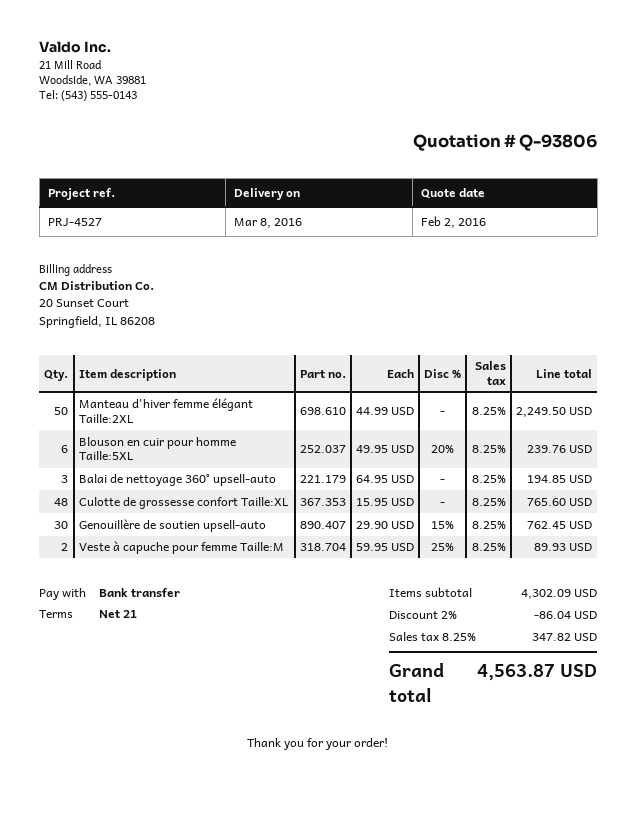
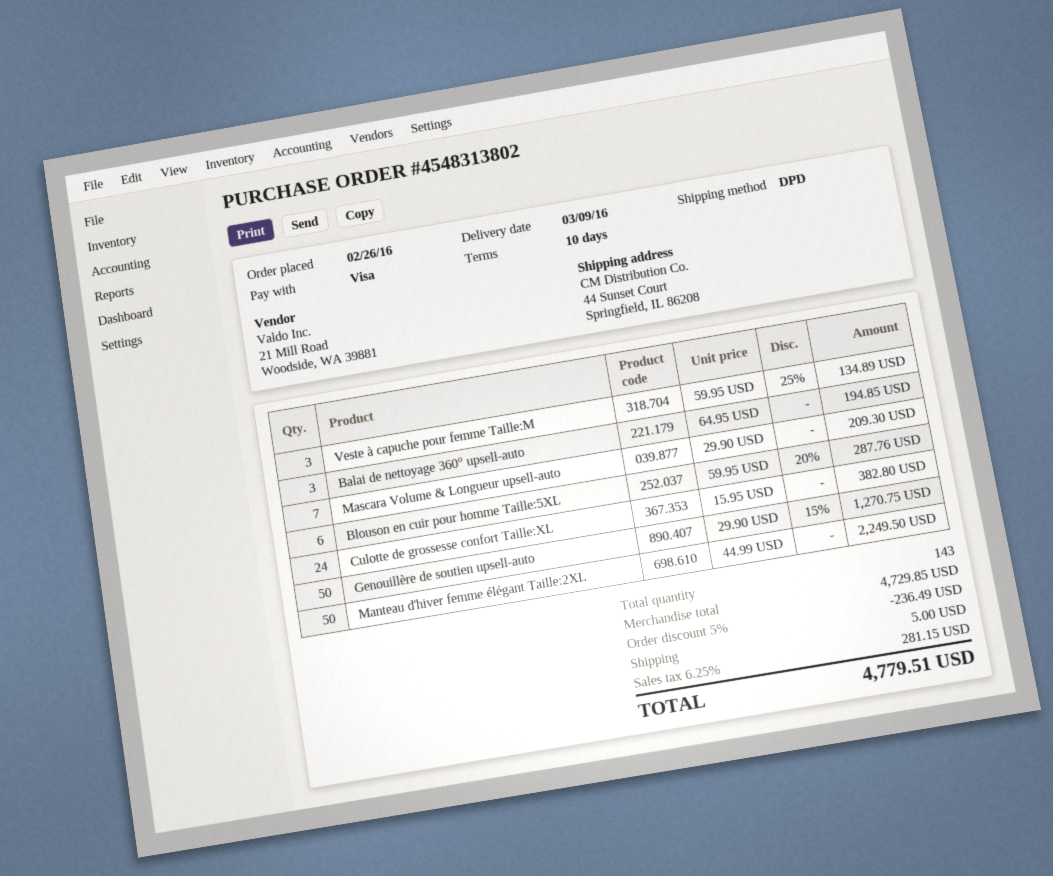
delivery date: 2016-03-08 -> 2016-03-09
payment terms: 21 days -> 10 days
payment method: bank transfer -> Visa
Blouson en cuir pour homme Taille:5XL: 6 x 49.95 - 20% = 239.76 -> 6 x 59.95 - 20% = 287.76
Culotte de grossesse confort Taille:XL: 48 x 15.95 = 765.60 -> 24 x 15.95 = 382.80
Genouillère de soutien upsell-auto: 30 x 29.90 - 15% = 762.45 -> 50 x 29.90 - 15% = 1270.75
Veste à capuche pour femme Taille:M: 2 x 59.95 - 25% = 89.93 -> 3 x 59.95 - 25% = 134.89
Mascara Volume & Longueur upsell-auto: none -> 7 x 29.90 = 209.30
subtotal: 4302.09 -> 4729.85
discount: 2% = 86.04 -> 5% = 236.49
shipping: none -> 5.00
tax: 8.25% = 347.82 -> 6.25% = 281.15
total: 4563.87 -> 4779.51

